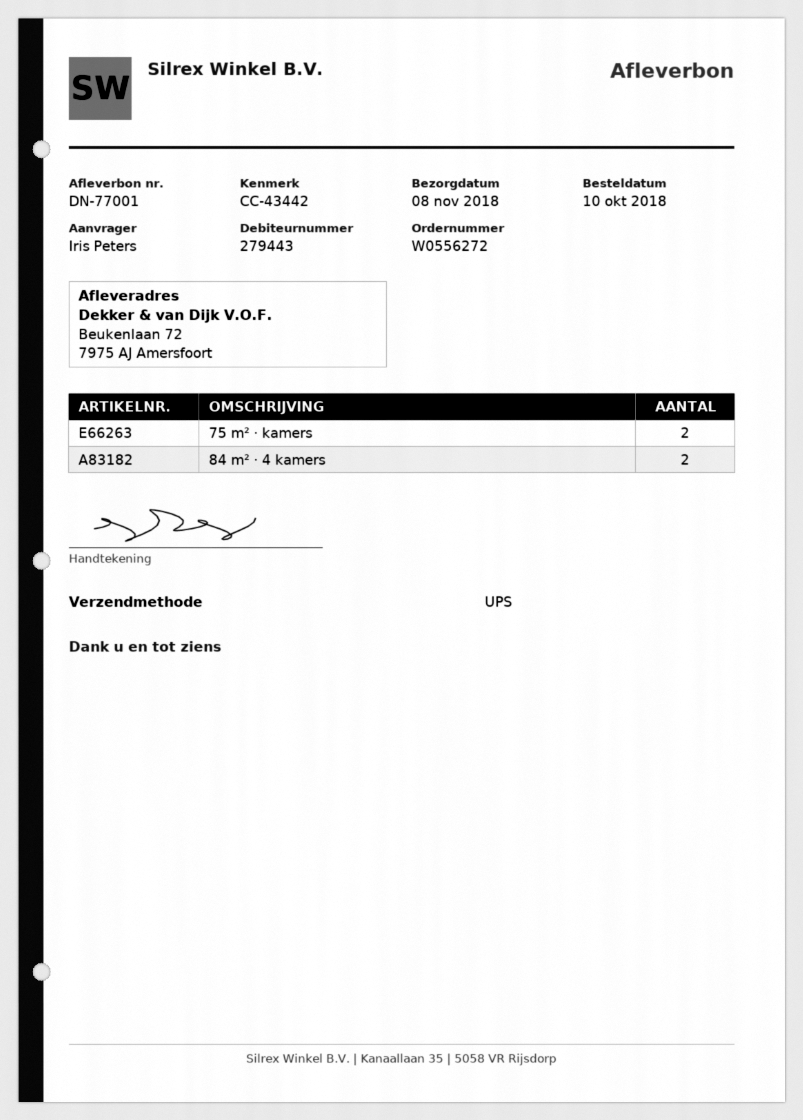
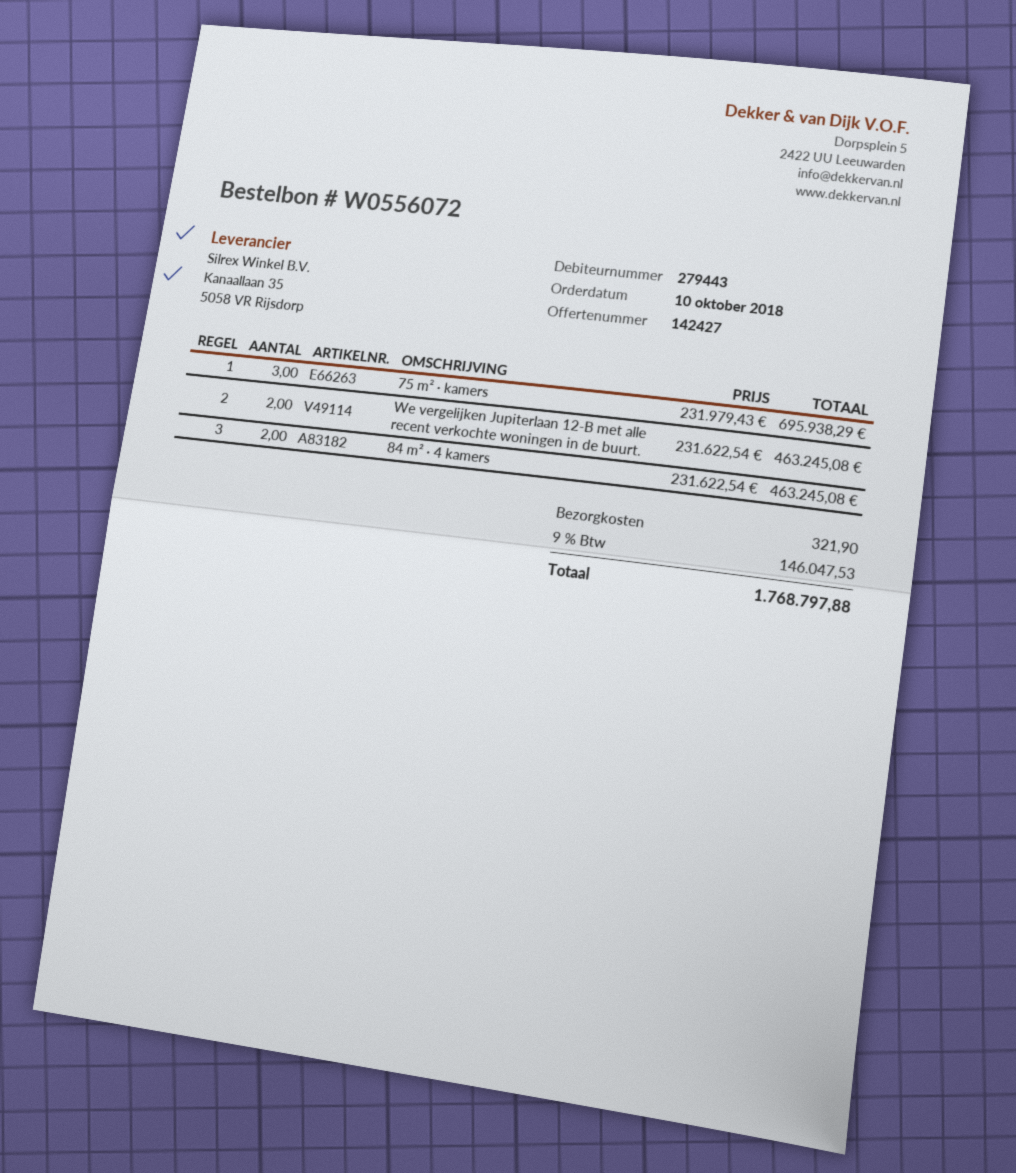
order number: W0556272 -> W0556072
75 m² · kamers: 2 -> 3
We vergelijken Jupiterlaan 12-B met alle recent verkochte woningen in de buurt.: none -> 2

